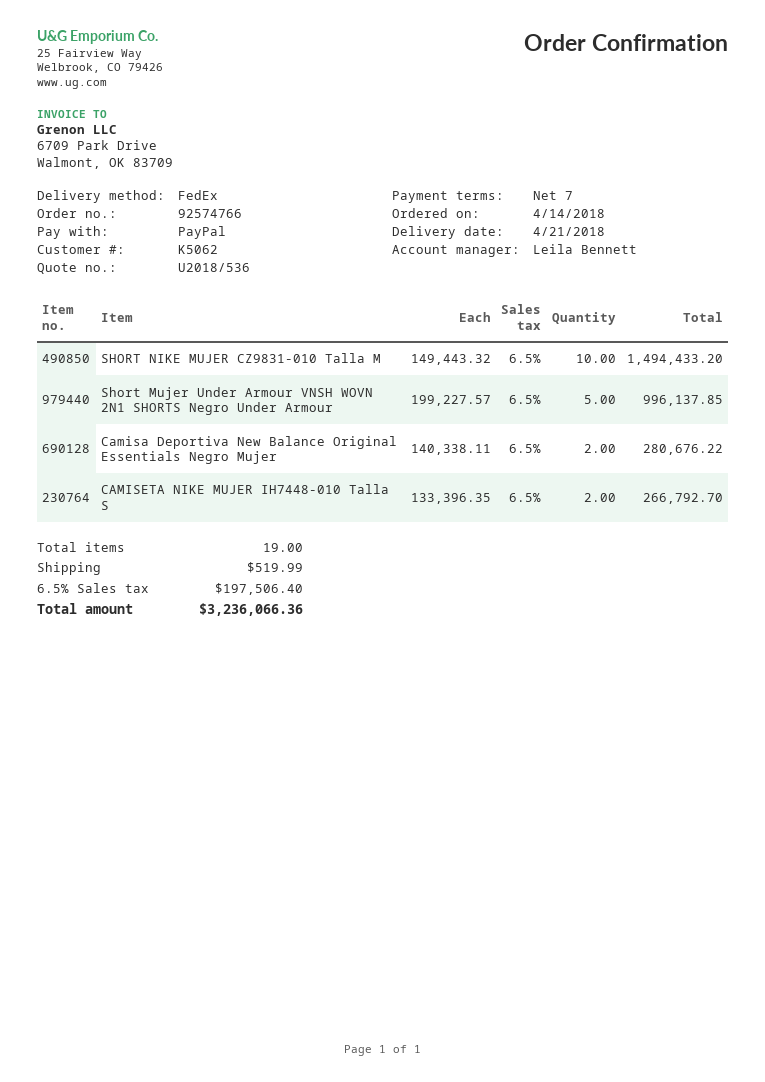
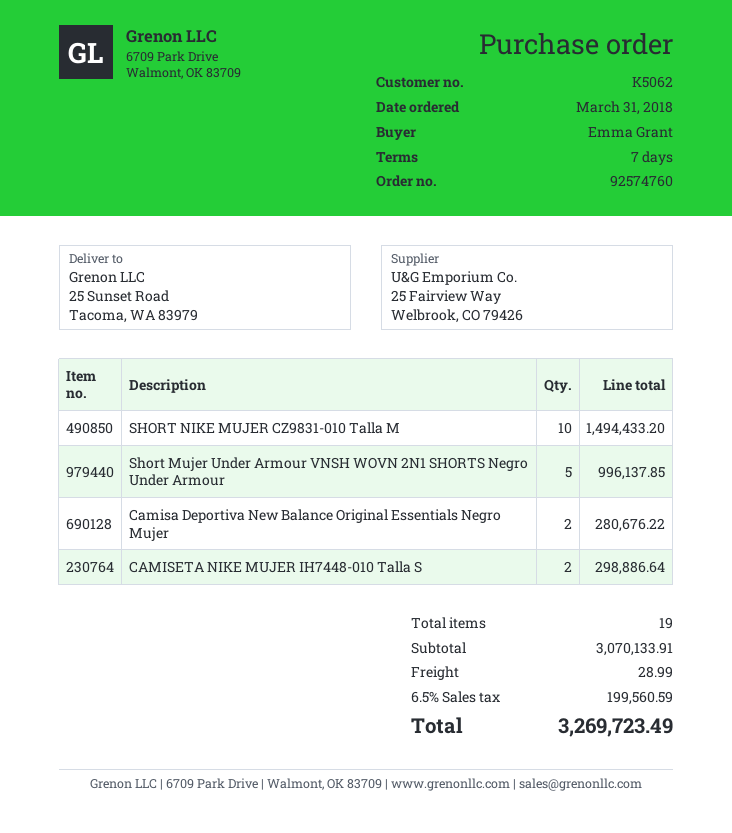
order number: 92574766 -> 92574760
order date: 2018-04-14 -> 2018-03-31
CAMISETA NIKE MUJER IH7448-010 Talla S: 2 for 266792.70 -> 2 for 298886.64
shipping: 519.99 -> 28.99
tax: 6.5% = 197506.40 -> 6.5% = 199560.59
total: 3236066.36 -> 3269723.49

